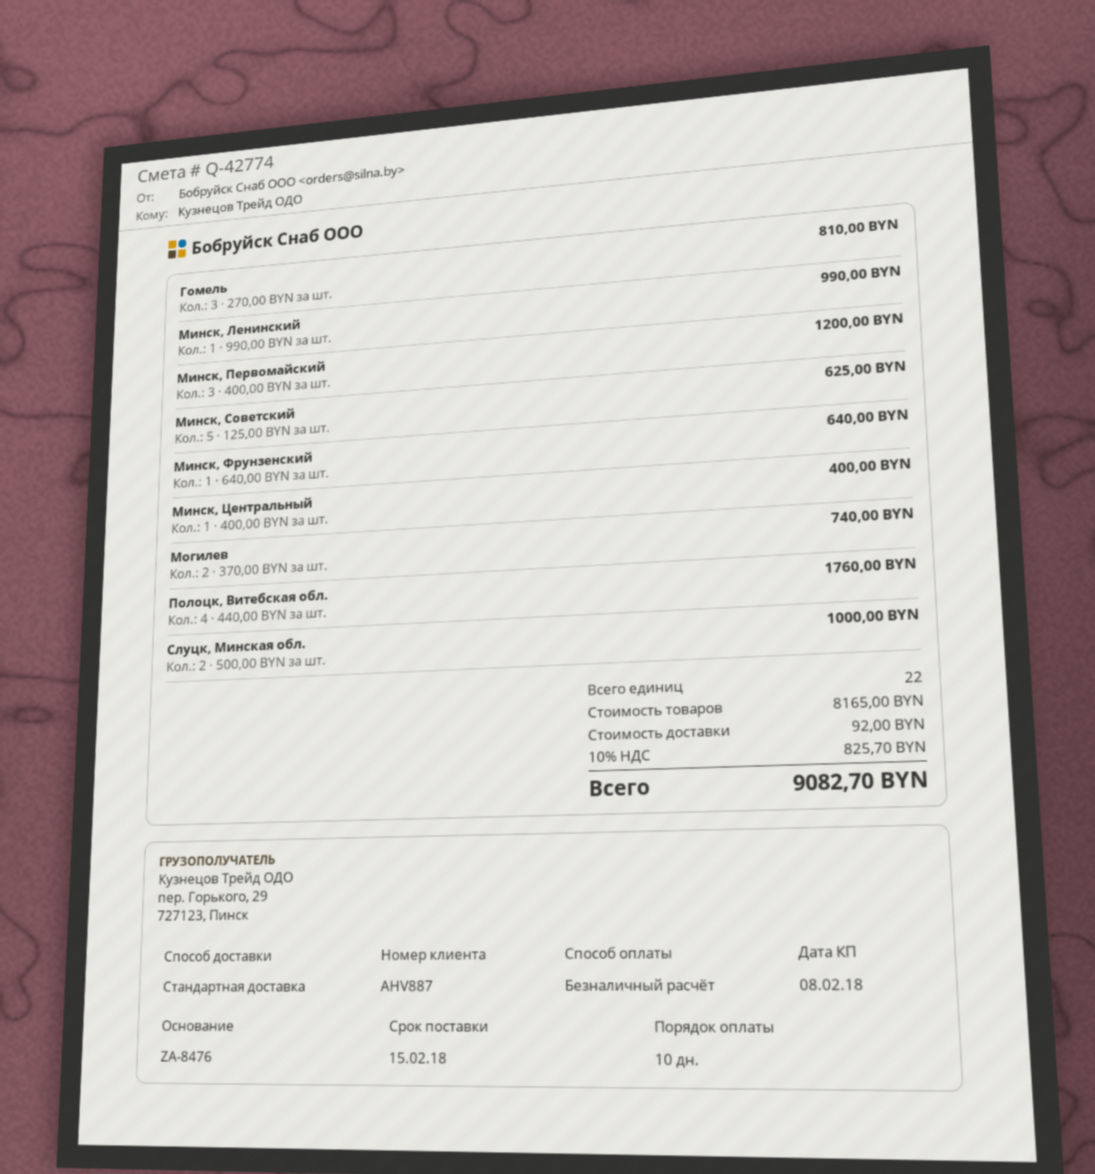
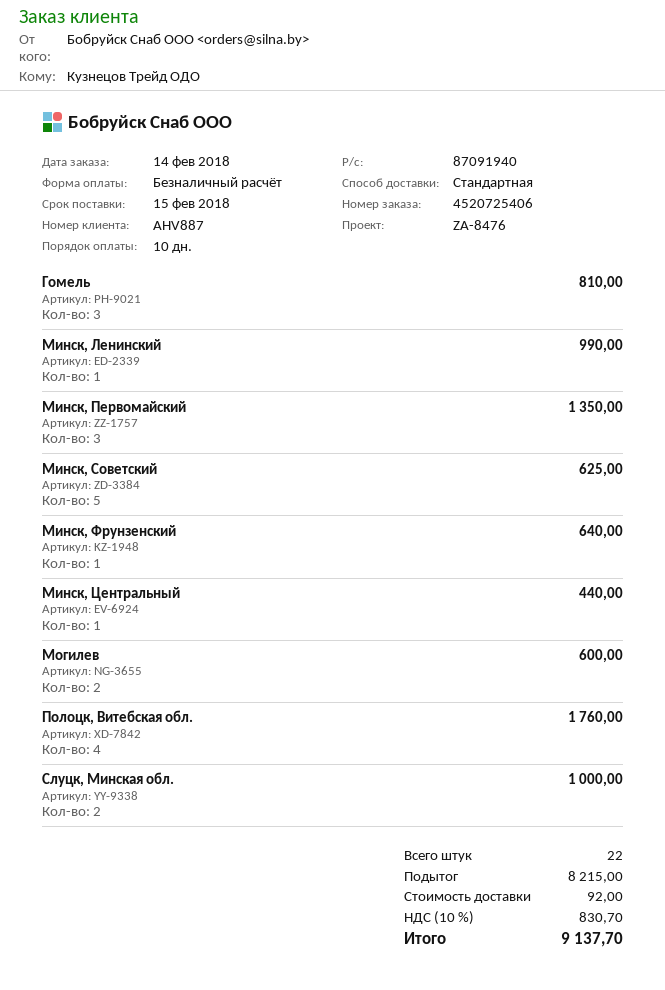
Минск, Первомайский: 3 for 1200.00 -> 3 for 1350.00
Минск, Центральный: 1 for 400.00 -> 1 for 440.00
Могилев: 2 for 740.00 -> 2 for 600.00
subtotal: 8165.00 -> 8215.00
tax: 10% = 825.70 -> 10% = 830.70
total: 9082.70 -> 9137.70

